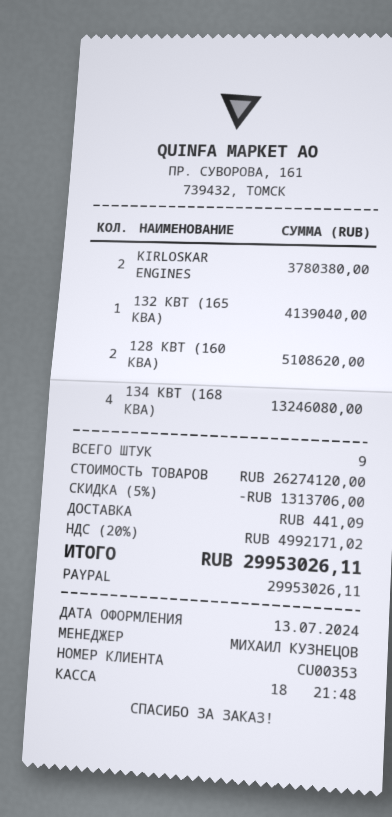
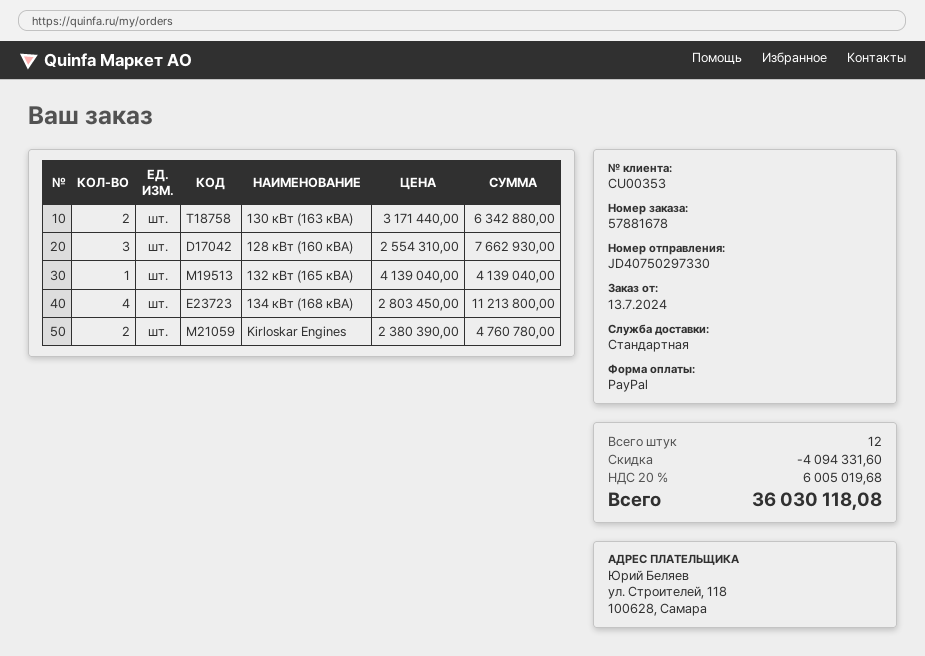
KIRLOSKAR ENGINES: 2 for 3780380.00 -> 2 for 4760780.00
128 КВТ (160 КВА): 2 for 5108620.00 -> 3 for 7662930.00
134 КВТ (168 КВА): 4 for 13246080.00 -> 4 for 11213800.00
130 кВт (163 кВА): none -> 2 for 6342880.00
total quantity: 9 -> 12
discount: 1313706.00 -> 4094331.60
shipping: 441.09 -> none
tax: 20% = 4992171.02 -> 20% = 6005019.68
total: 29953026.11 -> 36030118.08

